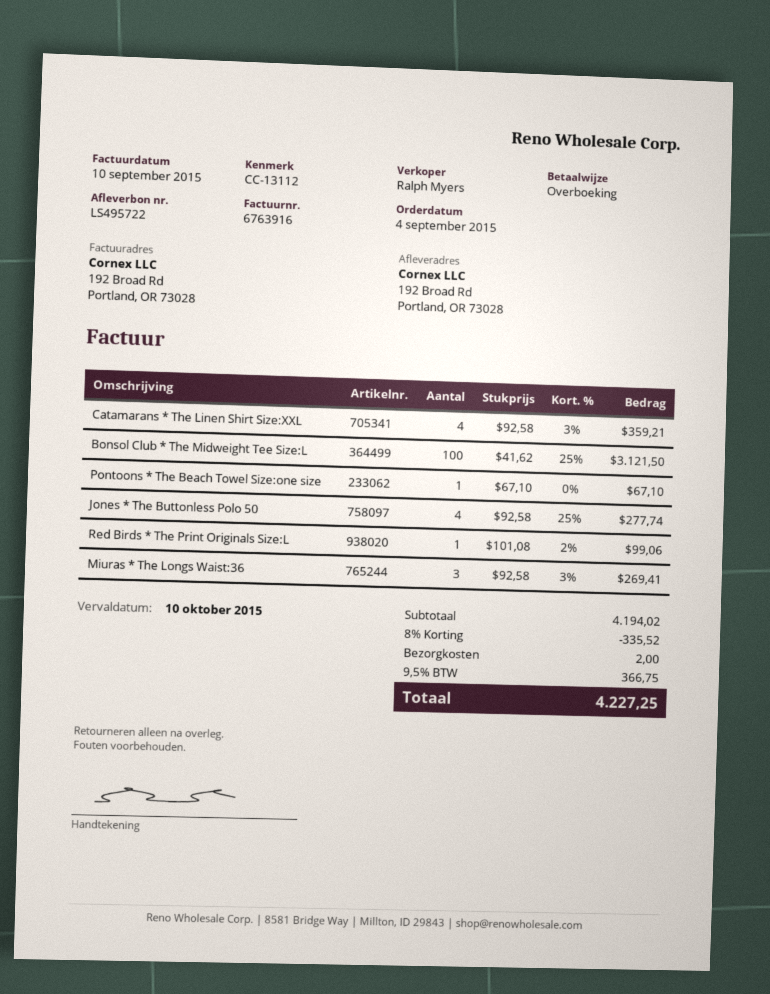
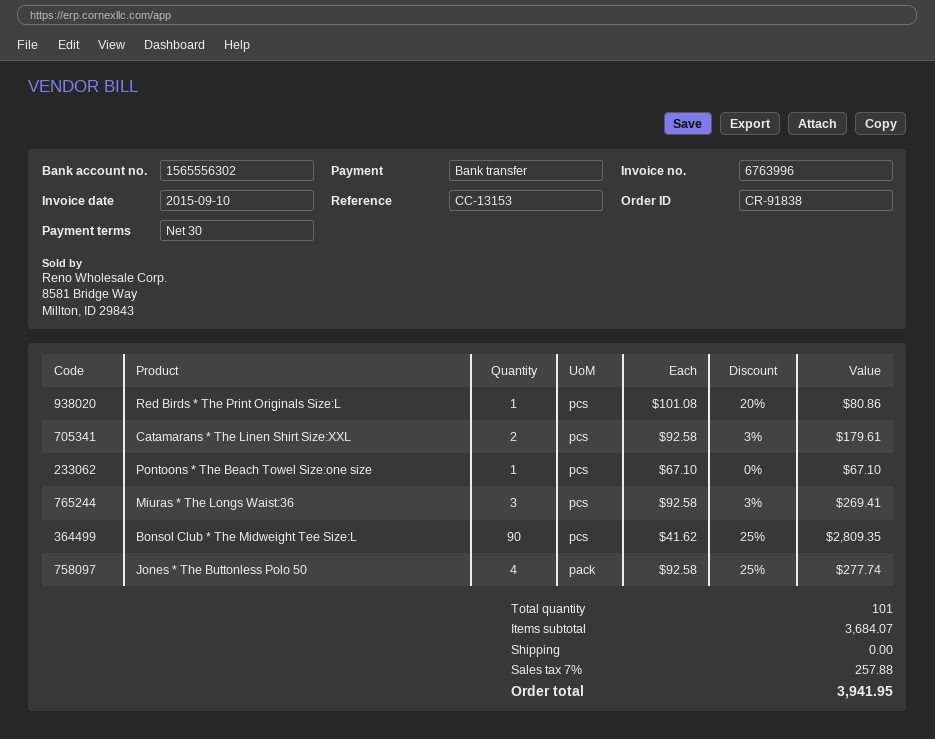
invoice number: 6763916 -> 6763996
reference: CC-13112 -> CC-13153
Catamarans * The Linen Shirt Size:XXL: 4 x 92.58 - 3% = 359.21 -> 2 x 92.58 - 3% = 179.61
Bonsol Club * The Midweight Tee Size:L: 100 x 41.62 - 25% = 3121.50 -> 90 x 41.62 - 25% = 2809.35
Red Birds * The Print Originals Size:L: 1 x 101.08 - 2% = 99.06 -> 1 x 101.08 - 20% = 80.86
subtotal: 4194.02 -> 3684.07
discount: 8% = 335.52 -> none
shipping: 2.00 -> 0.00
tax: 9.5% = 366.75 -> 7% = 257.88
total: 4227.25 -> 3941.95

